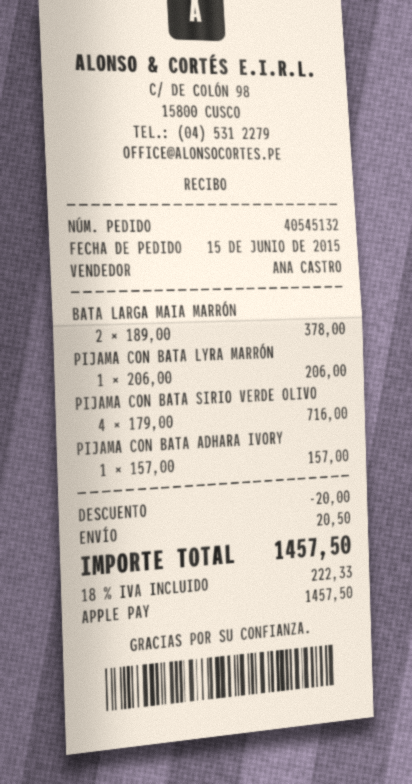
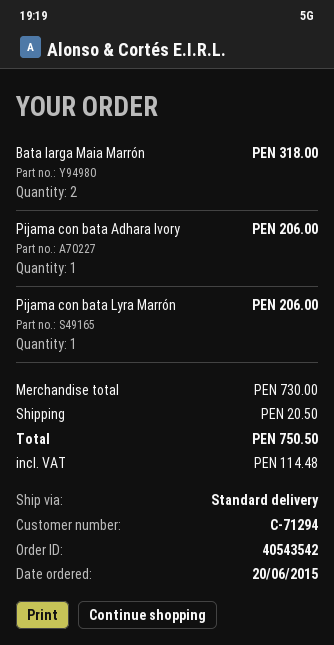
order number: 40545132 -> 40543542
order date: 2015-06-15 -> 2015-06-20
BATA LARGA MAIA MARRÓN: 2 for 378.00 -> 2 for 318.00
PIJAMA CON BATA SIRIO VERDE OLIVO: 4 for 716.00 -> none
PIJAMA CON BATA ADHARA IVORY: 1 for 157.00 -> 1 for 206.00
discount: 20.00 -> none
tax: 222.33 -> 114.48
total: 1457.50 -> 750.50

